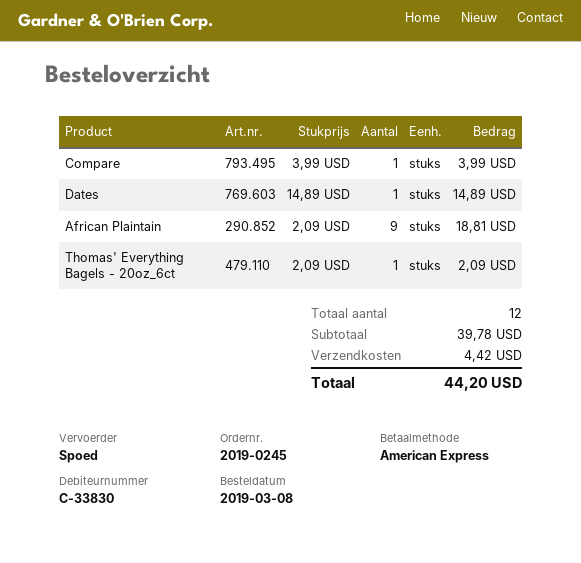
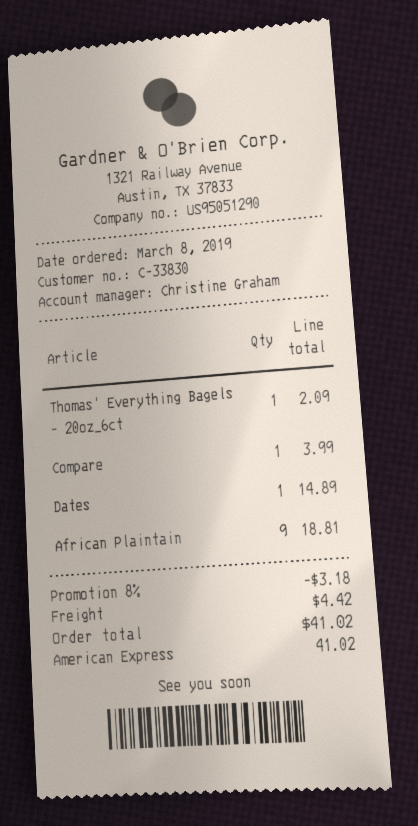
discount: none -> 8% = 3.18
total: 44.20 -> 41.02

